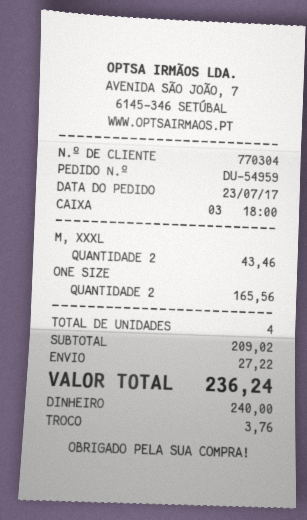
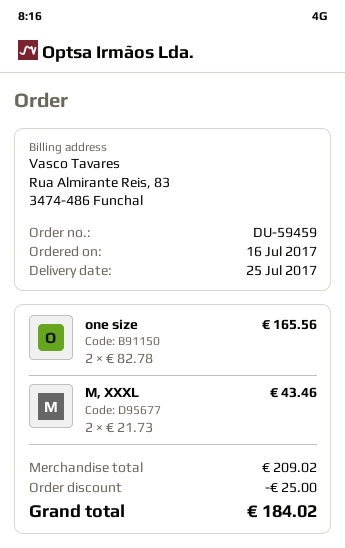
order number: DU-54959 -> DU-59459
order date: 2017-07-23 -> 2017-07-16
discount: none -> 25.00
shipping: 27.22 -> none
total: 236.24 -> 184.02

